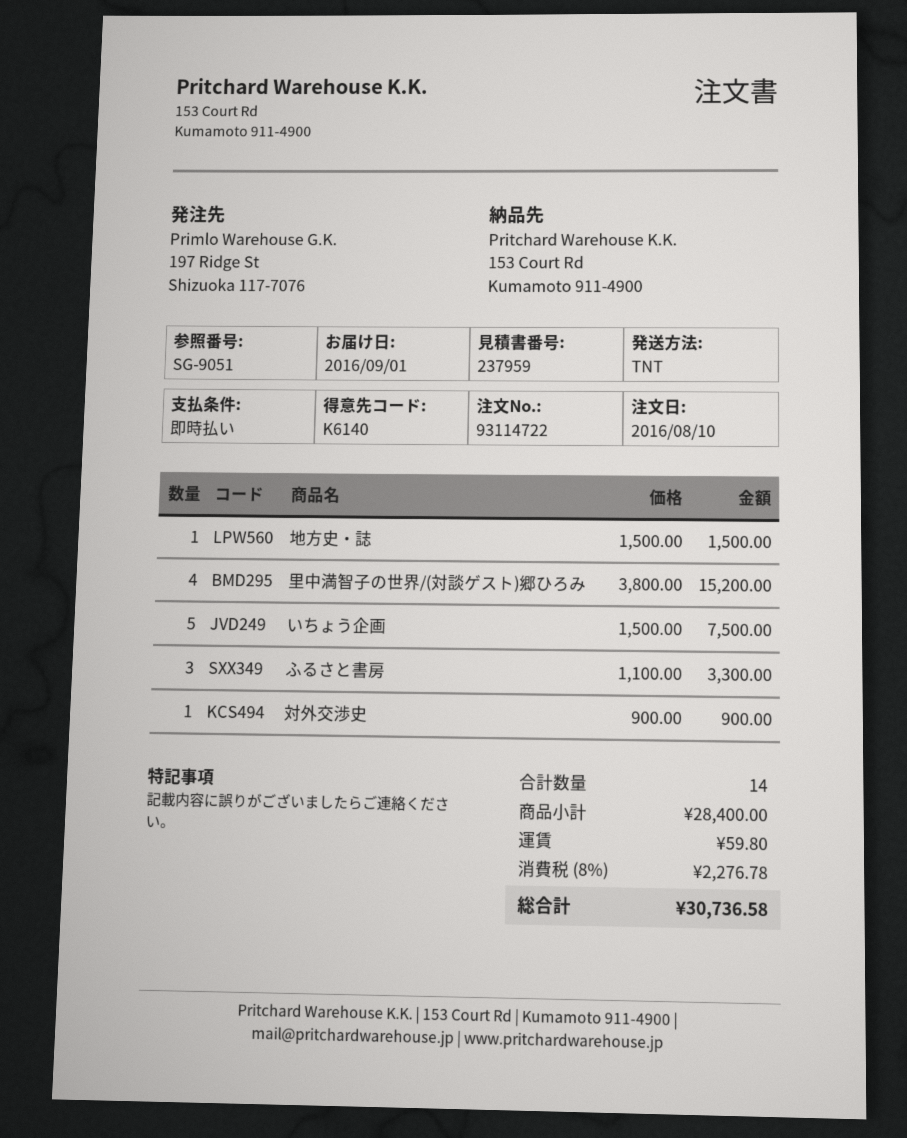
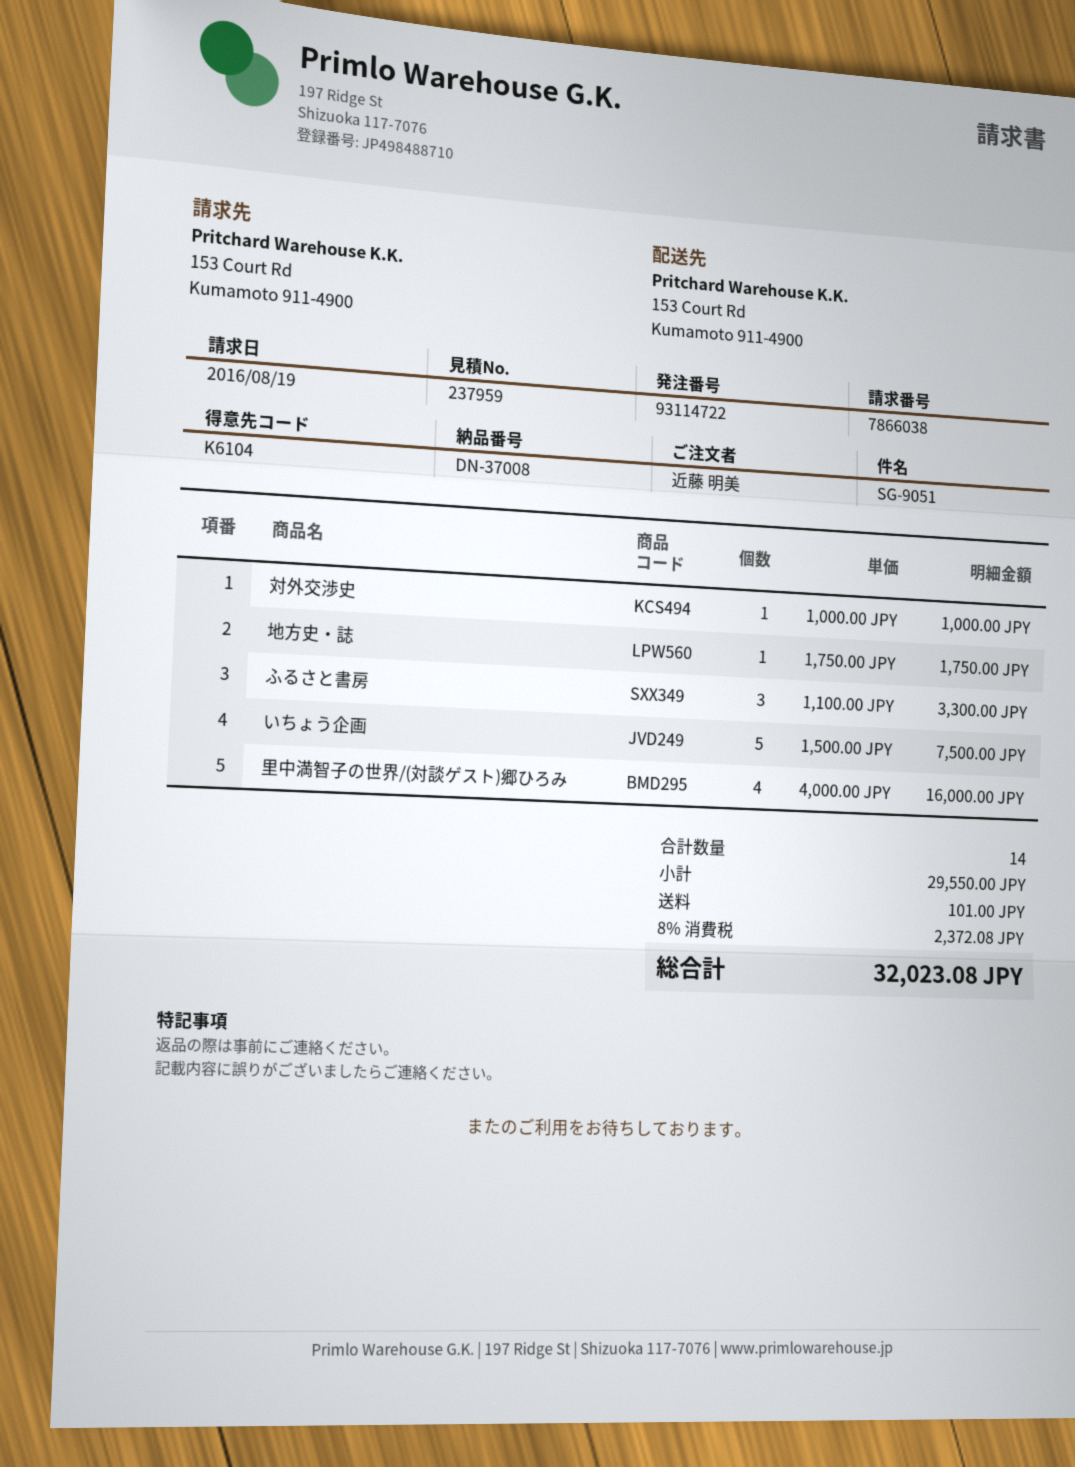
customer number: K6140 -> K6104
地方史・誌: 1 x 1500.00 = 1500.00 -> 1 x 1750.00 = 1750.00
里中満智子の世界/(対談ゲスト)郷ひろみ: 4 x 3800.00 = 15200.00 -> 4 x 4000.00 = 16000.00
対外交渉史: 1 x 900.00 = 900.00 -> 1 x 1000.00 = 1000.00
subtotal: 28400.00 -> 29550.00
shipping: 59.80 -> 101.00
tax: 8% = 2276.78 -> 8% = 2372.08
total: 30736.58 -> 32023.08

